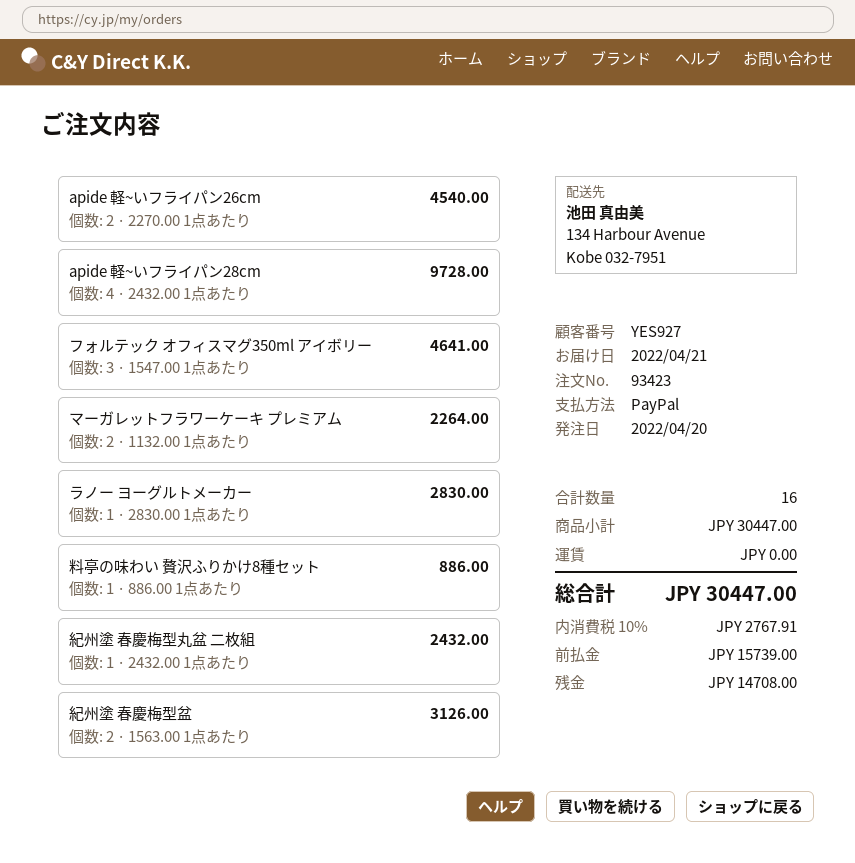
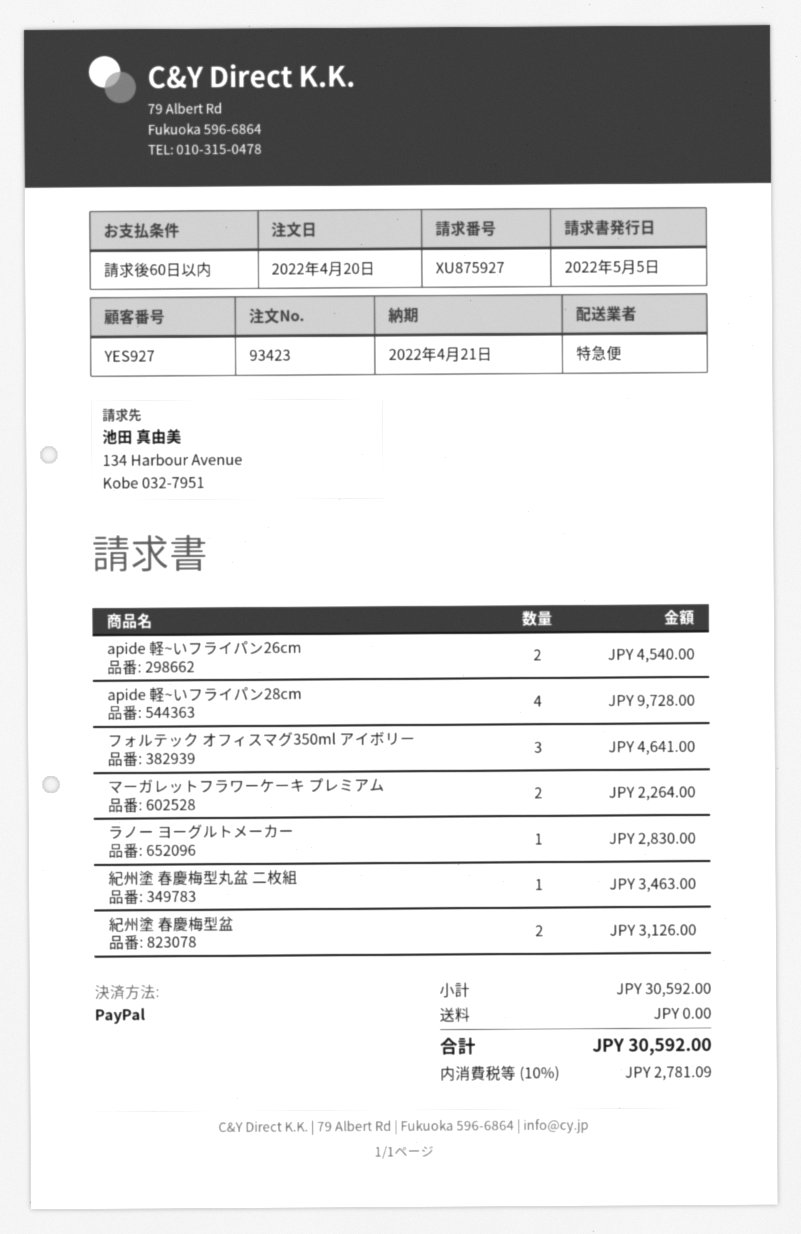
料亭の味わい 贅沢ふりかけ8種セット: 1 for 886.00 -> none
紀州塗 春慶梅型丸盆 二枚組: 1 for 2432.00 -> 1 for 3463.00
subtotal: 30447.00 -> 30592.00
tax: 10% = 2767.91 -> 10% = 2781.09
total: 30447.00 -> 30592.00

